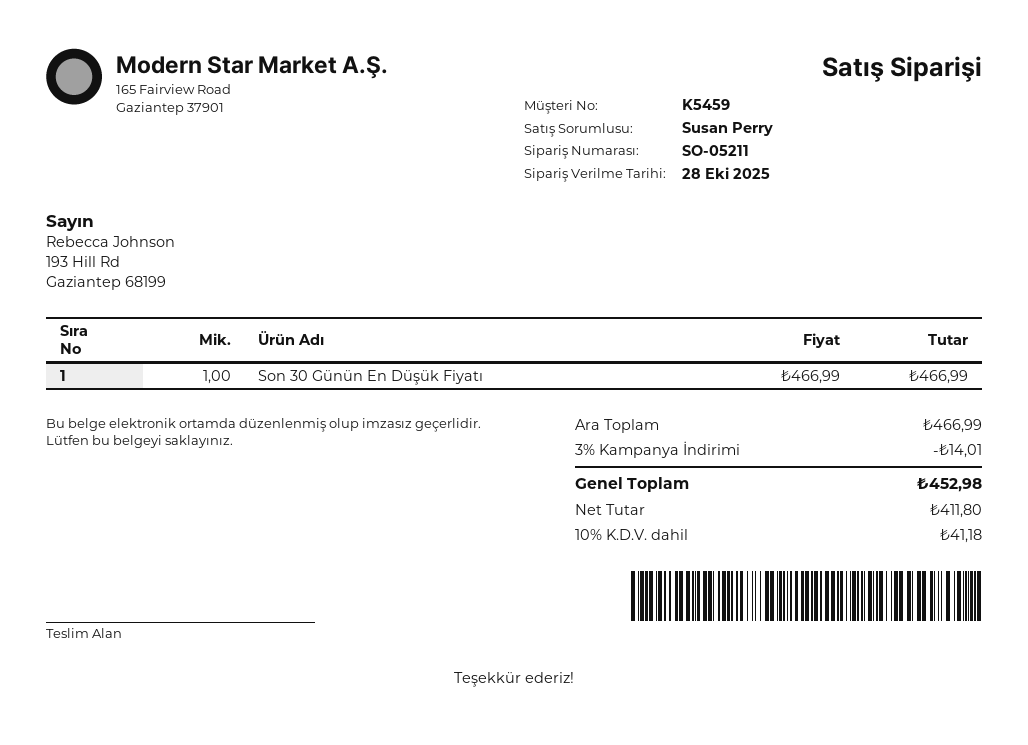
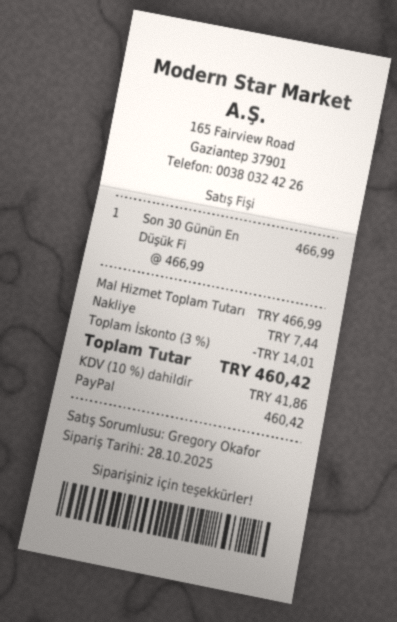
sales rep: Susan Perry -> Gregory Okafor
shipping: none -> 7.44
tax: 10% = 41.18 -> 10% = 41.86
total: 452.98 -> 460.42

